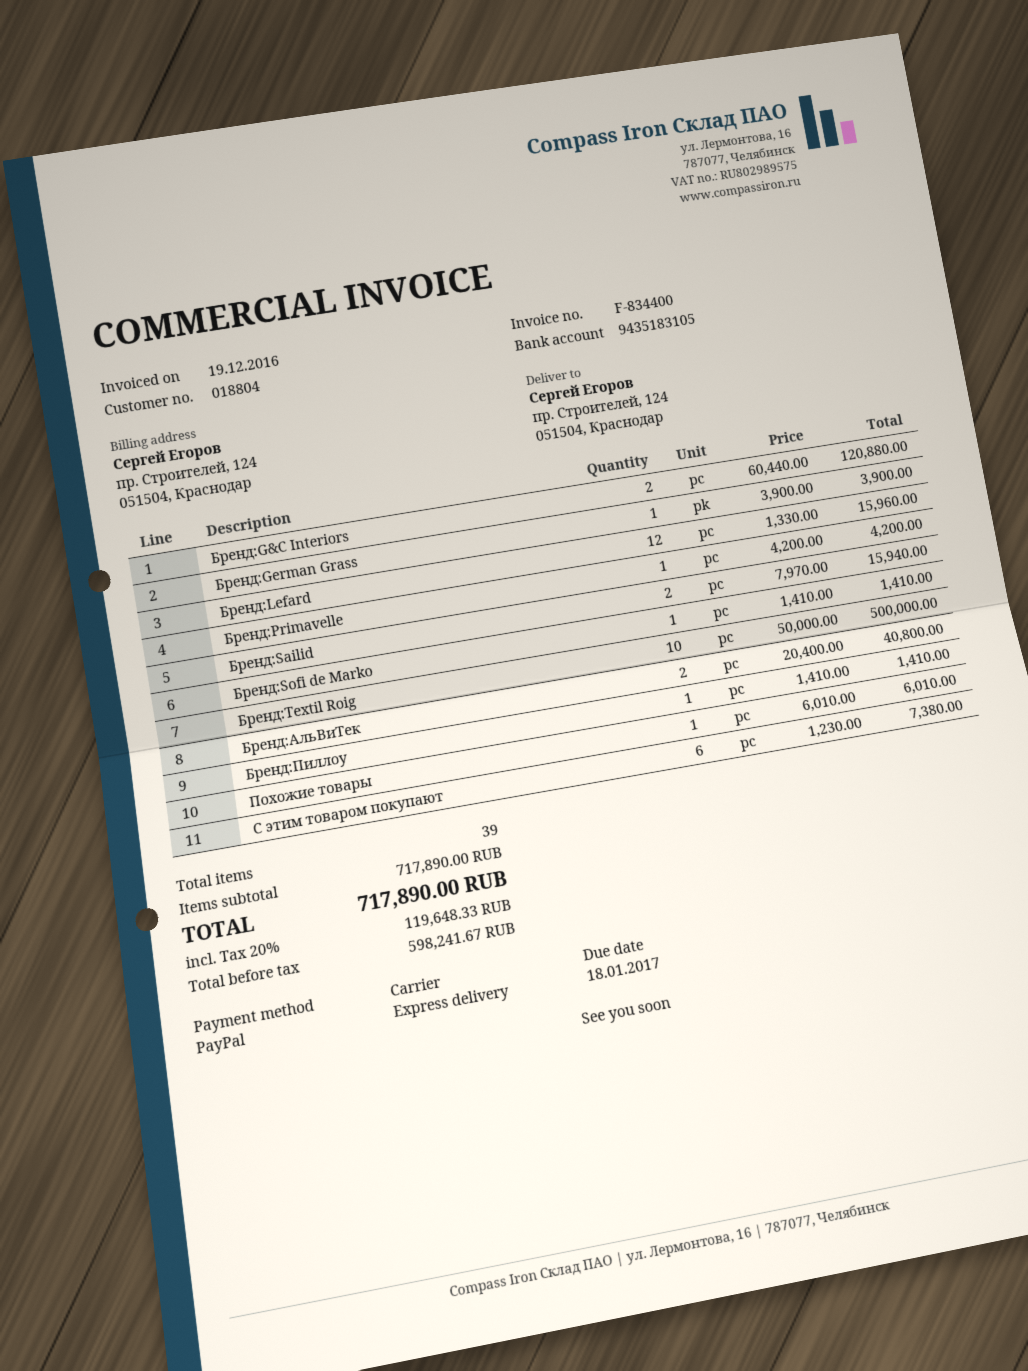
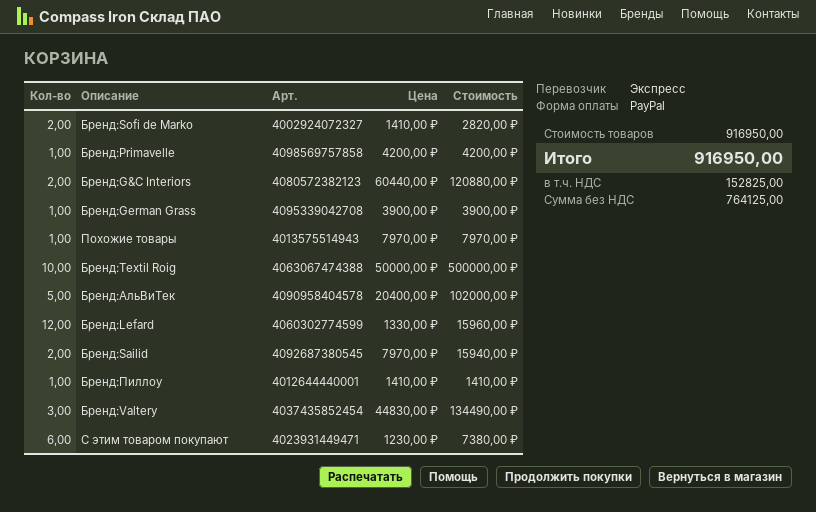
Бренд:Sofi de Marko: 1 x 1410.00 = 1410.00 -> 2 x 1410.00 = 2820.00
Бренд:АльВиТек: 2 x 20400.00 = 40800.00 -> 5 x 20400.00 = 102000.00
Похожие товары: 1 x 6010.00 = 6010.00 -> 1 x 7970.00 = 7970.00
Бренд:Valtery: none -> 3 x 44830.00 = 134490.00
subtotal: 717890.00 -> 916950.00
net: 598241.67 -> 764125.00
tax: 119648.33 -> 152825.00
total: 717890.00 -> 916950.00

